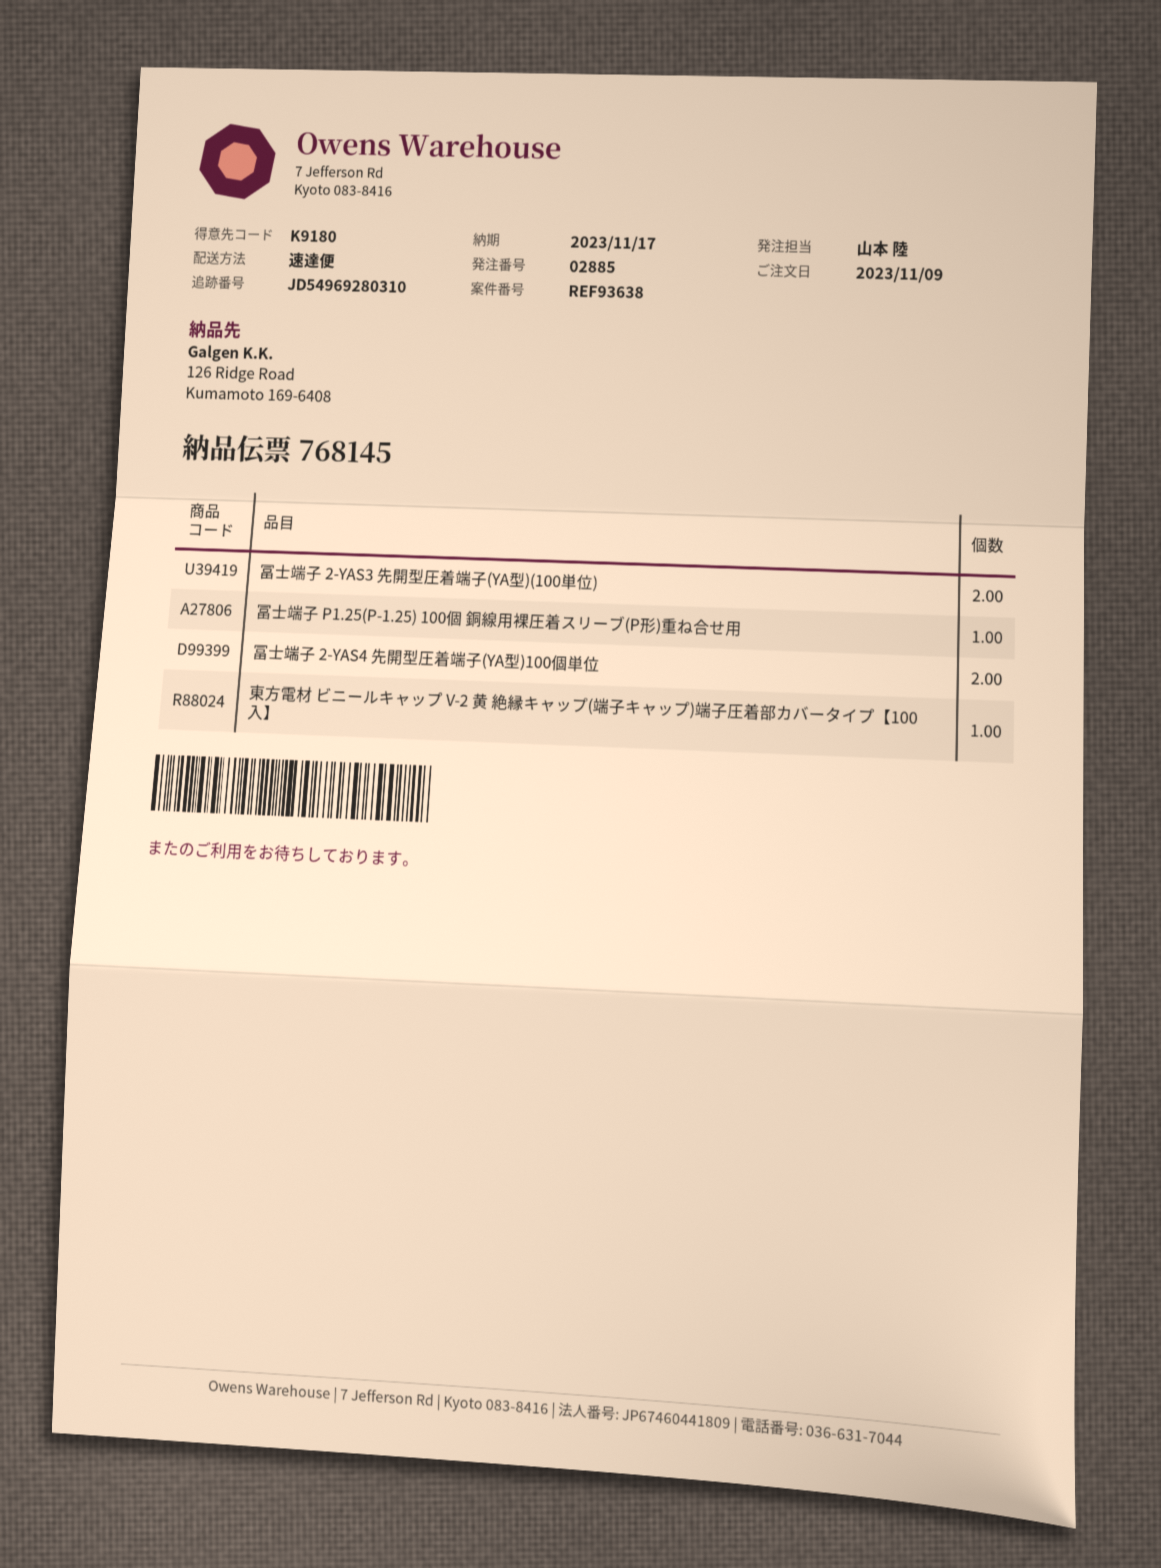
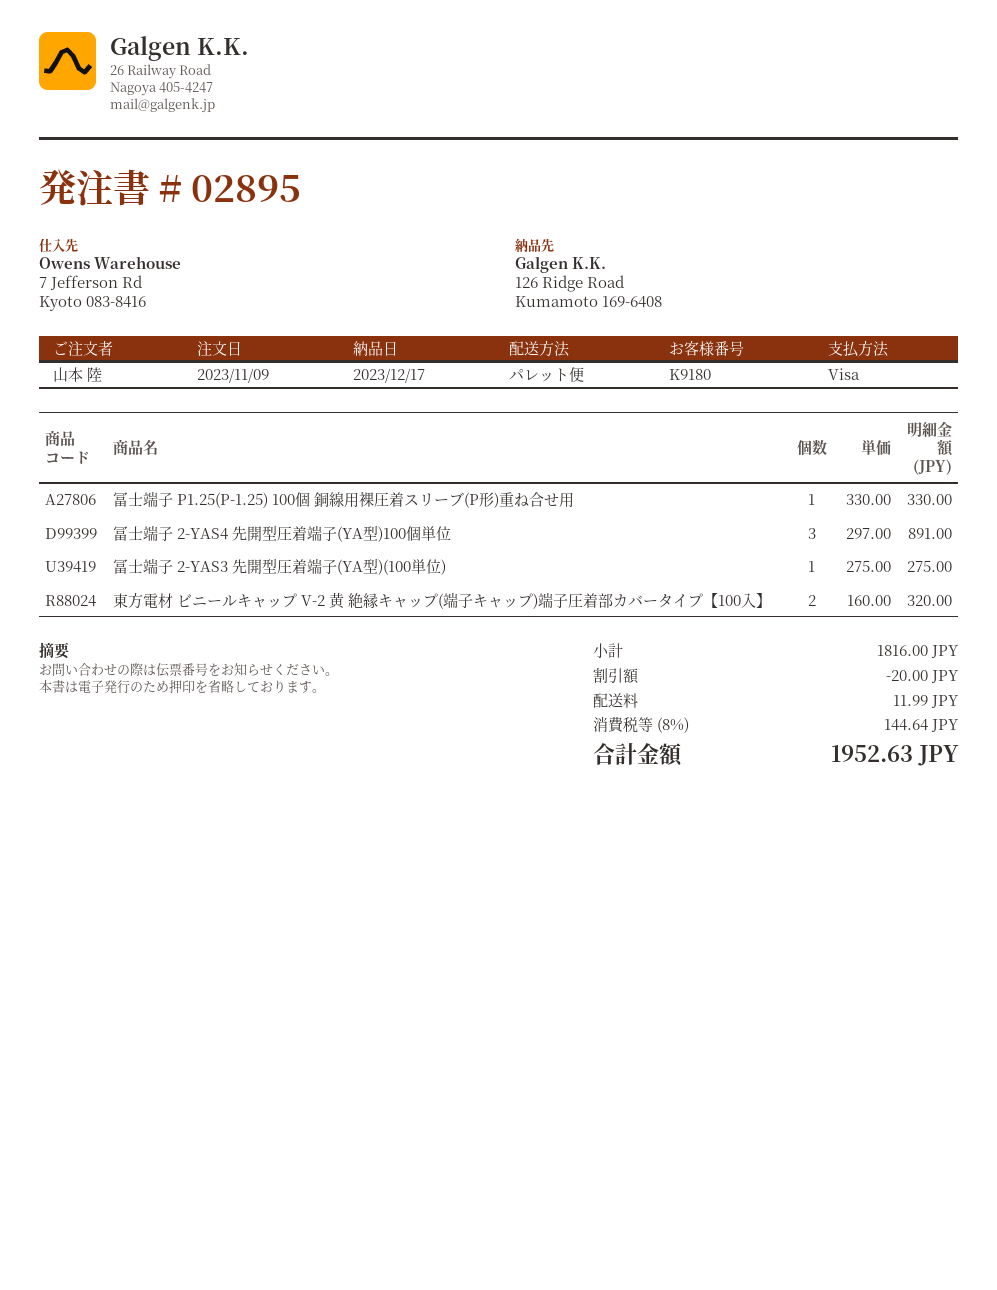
order number: 02885 -> 02895
delivery date: 2023-11-17 -> 2023-12-17
shipping method: express -> pallet freight
冨士端子 2-YAS3 先開型圧着端子(YA型)(100単位): 2 -> 1
冨士端子 2-YAS4 先開型圧着端子(YA型)100個単位: 2 -> 3
東方電材 ビニールキャップ V-2 黄 絶縁キャップ(端子キャップ)端子圧着部カバータイプ【100入】: 1 -> 2

